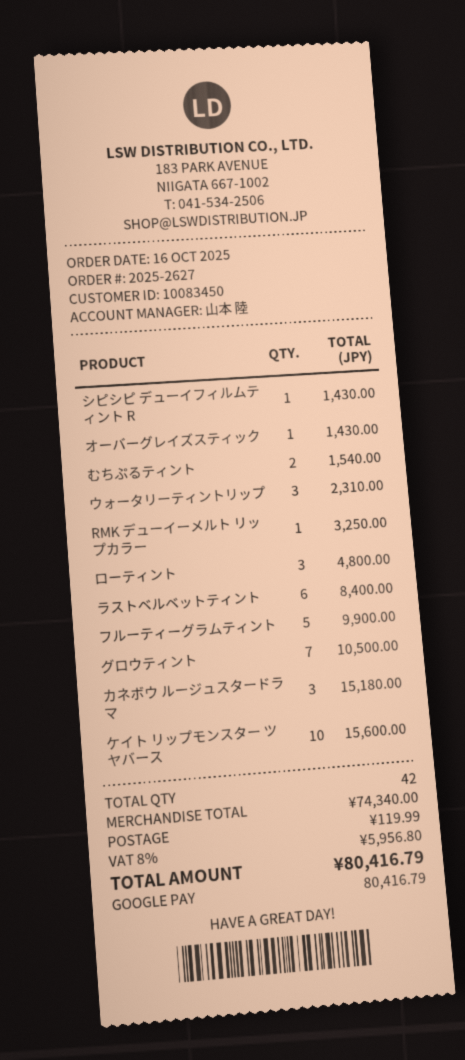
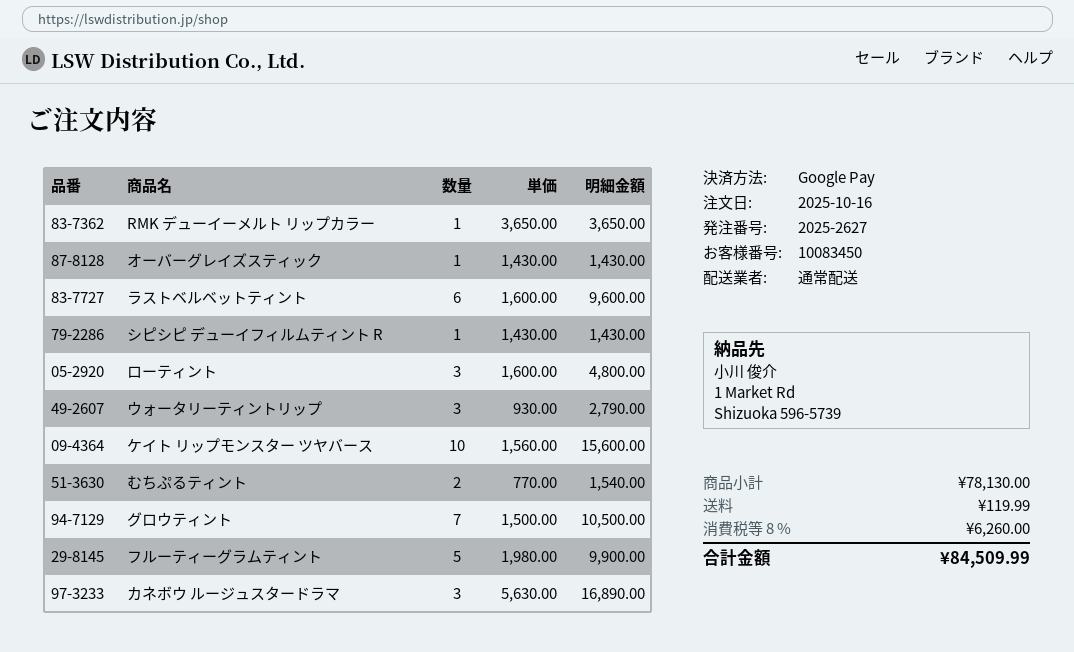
ウォータリーティントリップ: 3 for 2310.00 -> 3 for 2790.00
RMK デューイーメルト リップカラー: 1 for 3250.00 -> 1 for 3650.00
ラストベルベットティント: 6 for 8400.00 -> 6 for 9600.00
カネボウ ルージュスタードラマ: 3 for 15180.00 -> 3 for 16890.00
subtotal: 74340.00 -> 78130.00
tax: 8% = 5956.80 -> 8% = 6260.00
total: 80416.79 -> 84509.99

